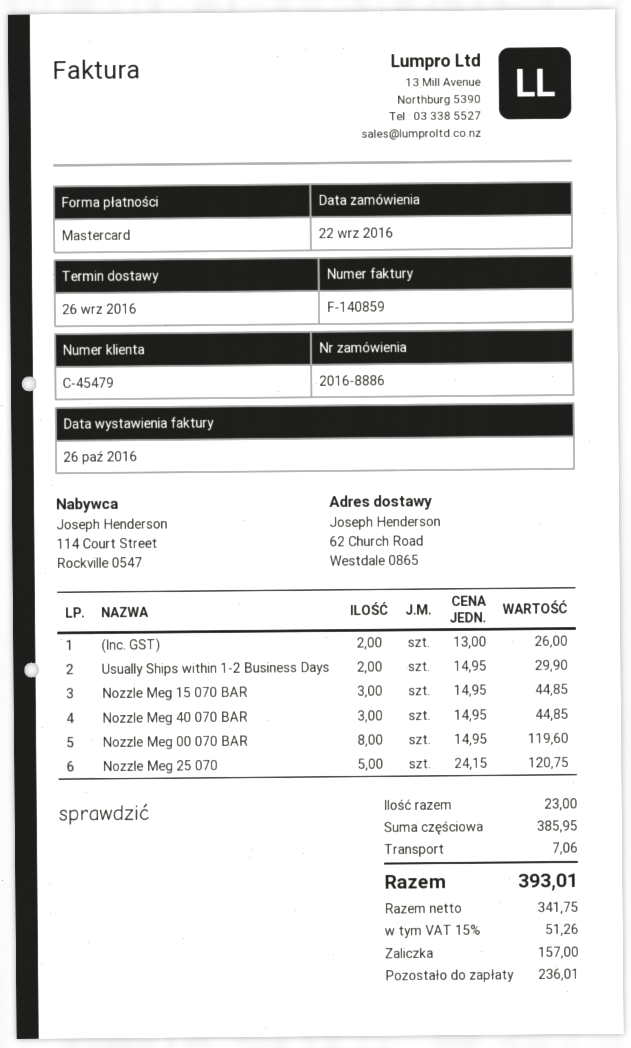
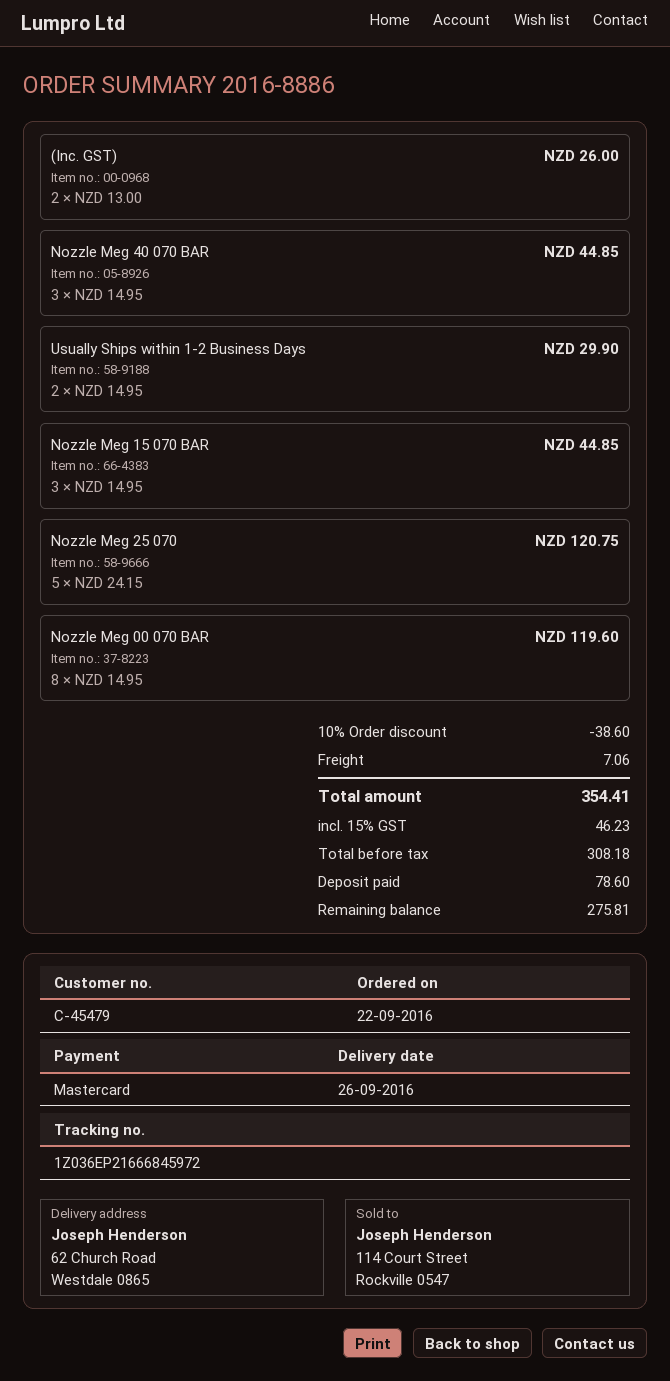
discount: none -> 10% = 38.60
net: 341.75 -> 308.18
tax: 15% = 51.26 -> 15% = 46.23
total: 393.01 -> 354.41
deposit: 157.00 -> 78.60
balance: 236.01 -> 275.81

